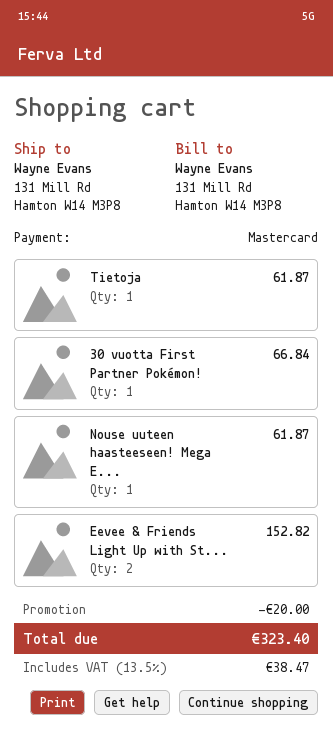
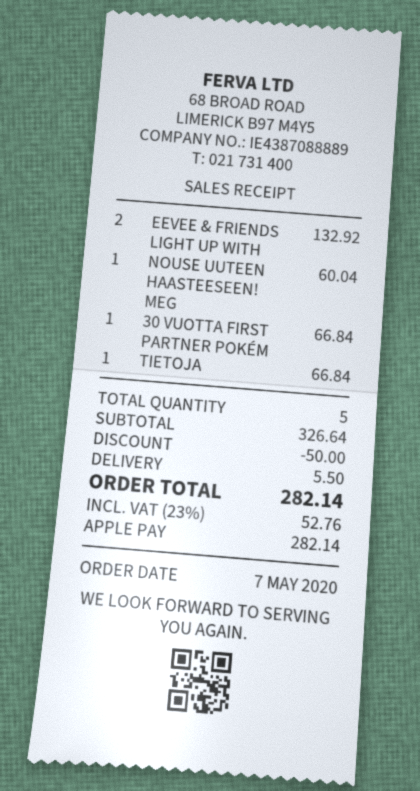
payment method: Mastercard -> Apple Pay
Tietoja: 1 for 61.87 -> 1 for 66.84
Nouse uuteen haasteeseen! Mega E...: 1 for 61.87 -> 1 for 60.04
Eevee & Friends Light Up with St...: 2 for 152.82 -> 2 for 132.92
discount: 20.00 -> 50.00
shipping: none -> 5.50
tax: 13.5% = 38.47 -> 23% = 52.76
total: 323.40 -> 282.14

